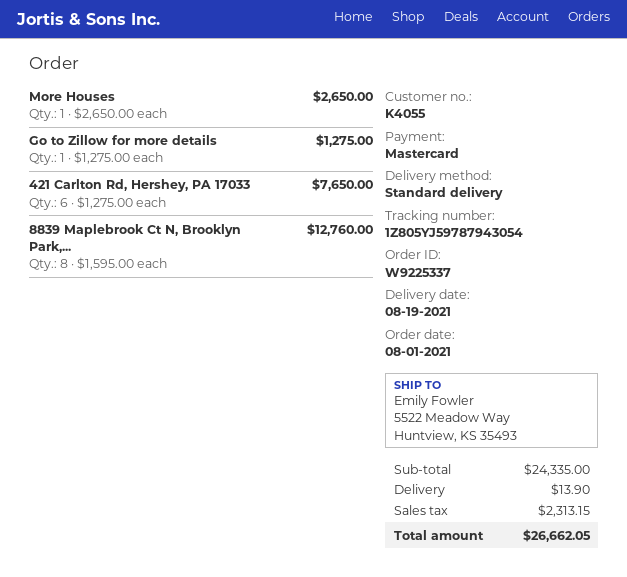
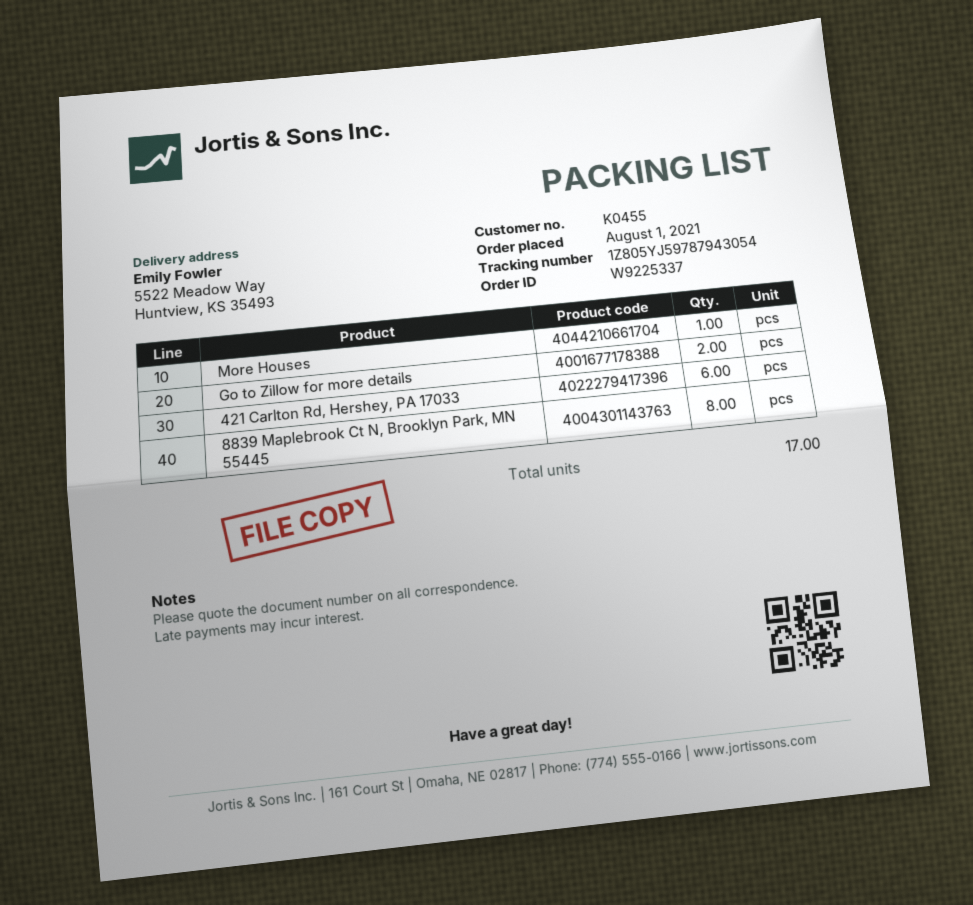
customer number: K4055 -> K0455
Go to Zillow for more details: 1 -> 2

